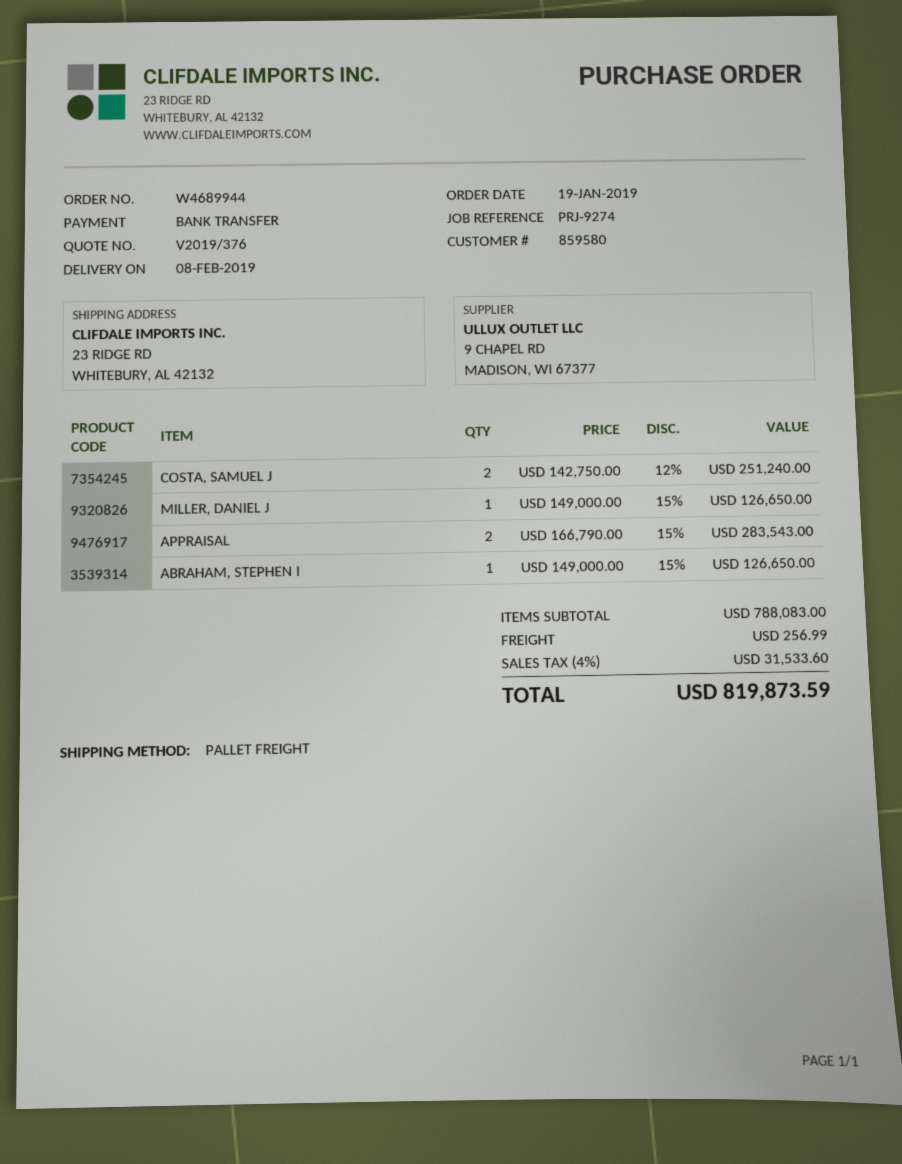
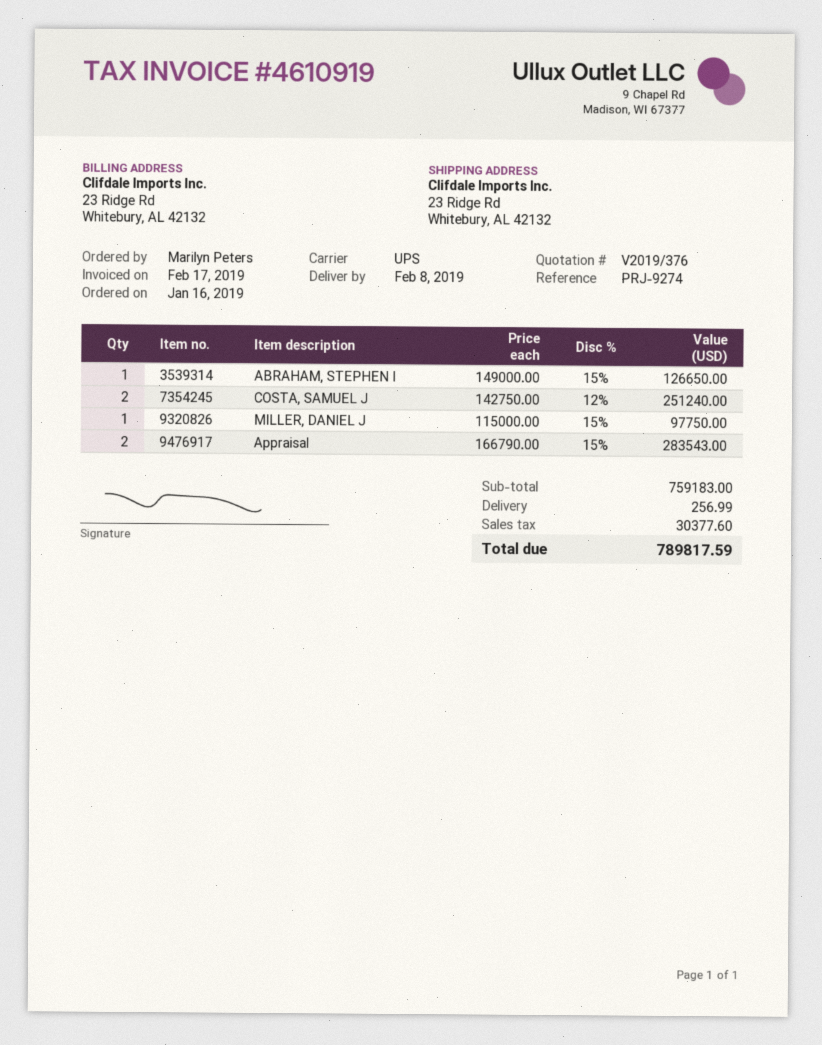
order date: 2019-01-19 -> 2019-01-16
shipping method: pallet freight -> UPS
MILLER, DANIEL J: 1 x 149000.00 - 15% = 126650.00 -> 1 x 115000.00 - 15% = 97750.00
subtotal: 788083.00 -> 759183.00
tax: 31533.60 -> 30377.60
total: 819873.59 -> 789817.59

